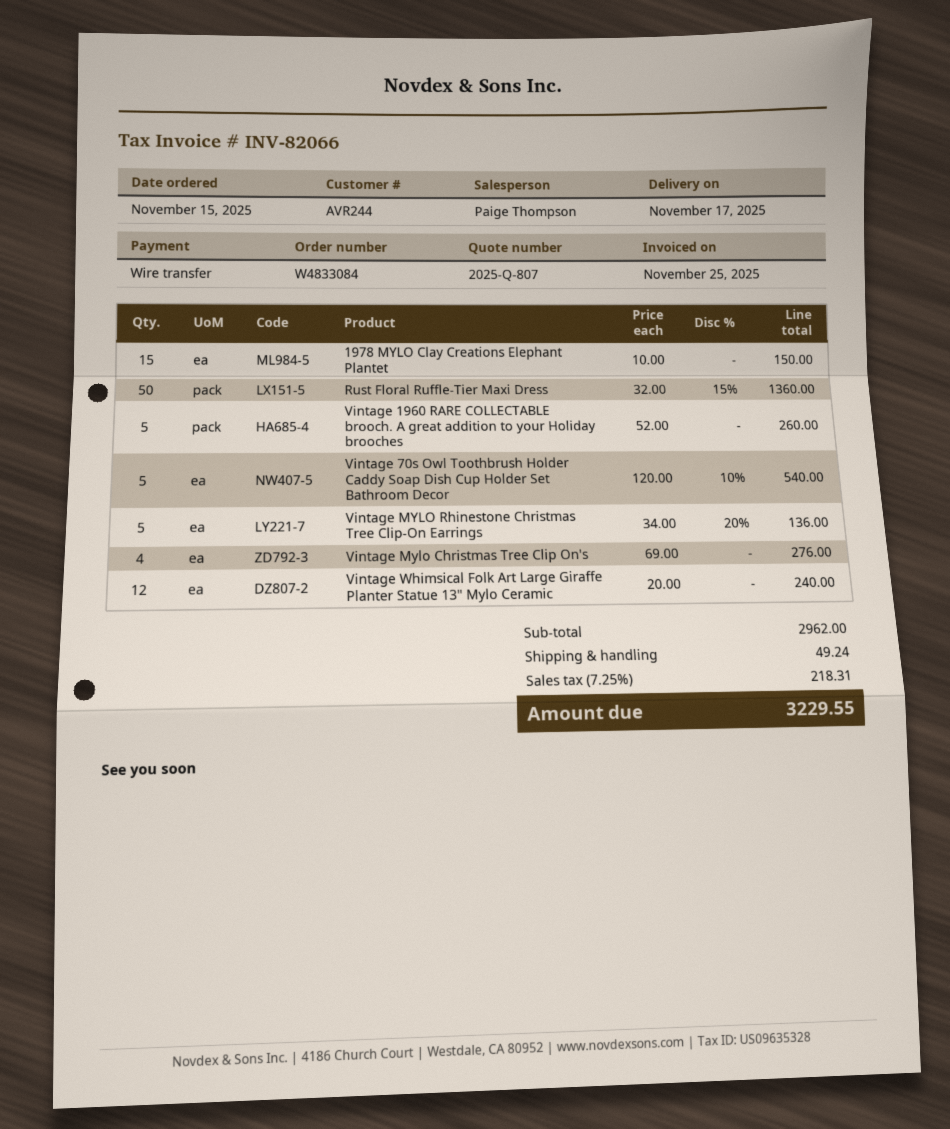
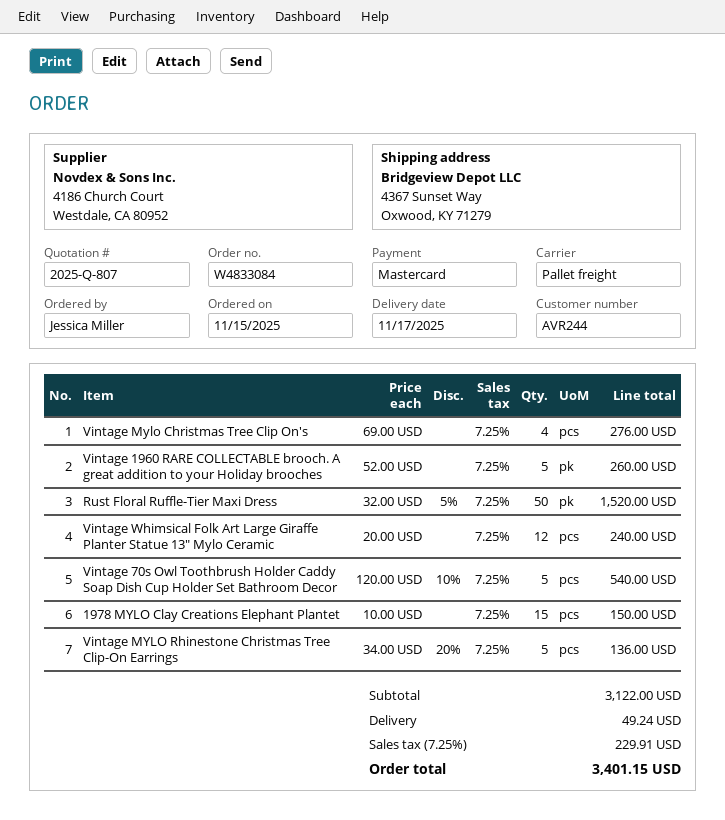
payment method: bank transfer -> Mastercard
Rust Floral Ruffle-Tier Maxi Dress: 50 x 32.00 - 15% = 1360.00 -> 50 x 32.00 - 5% = 1520.00
subtotal: 2962.00 -> 3122.00
tax: 7.25% = 218.31 -> 7.25% = 229.91
total: 3229.55 -> 3401.15

